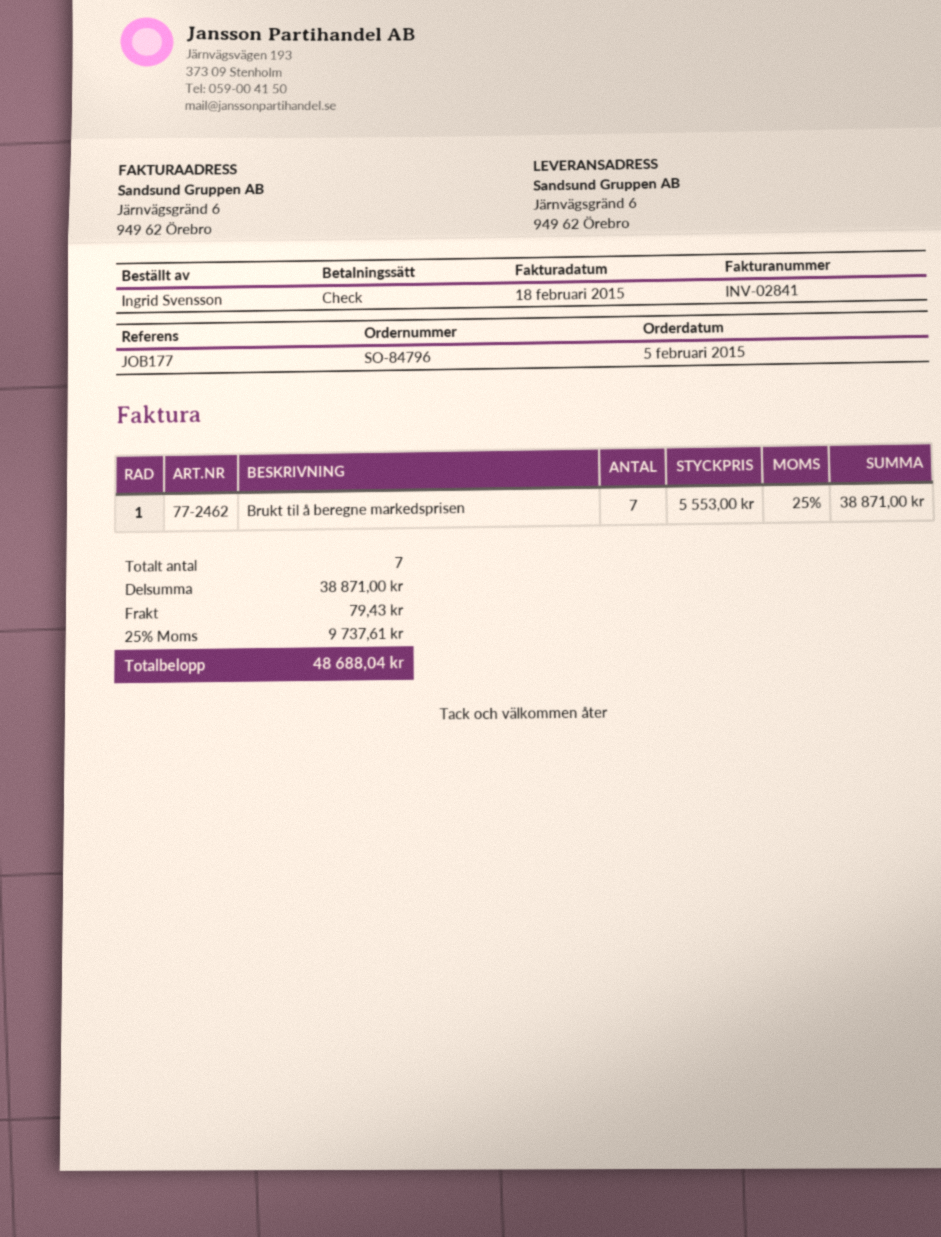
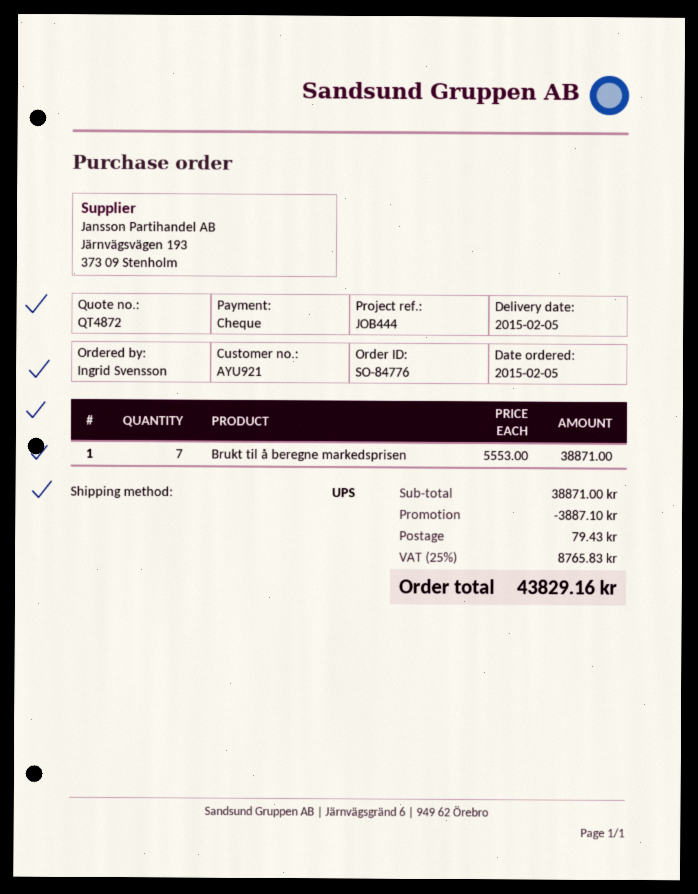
order number: SO-84796 -> SO-84776
reference: JOB177 -> JOB444
discount: none -> 3887.10
tax: 25% = 9737.61 -> 25% = 8765.83
total: 48688.04 -> 43829.16

